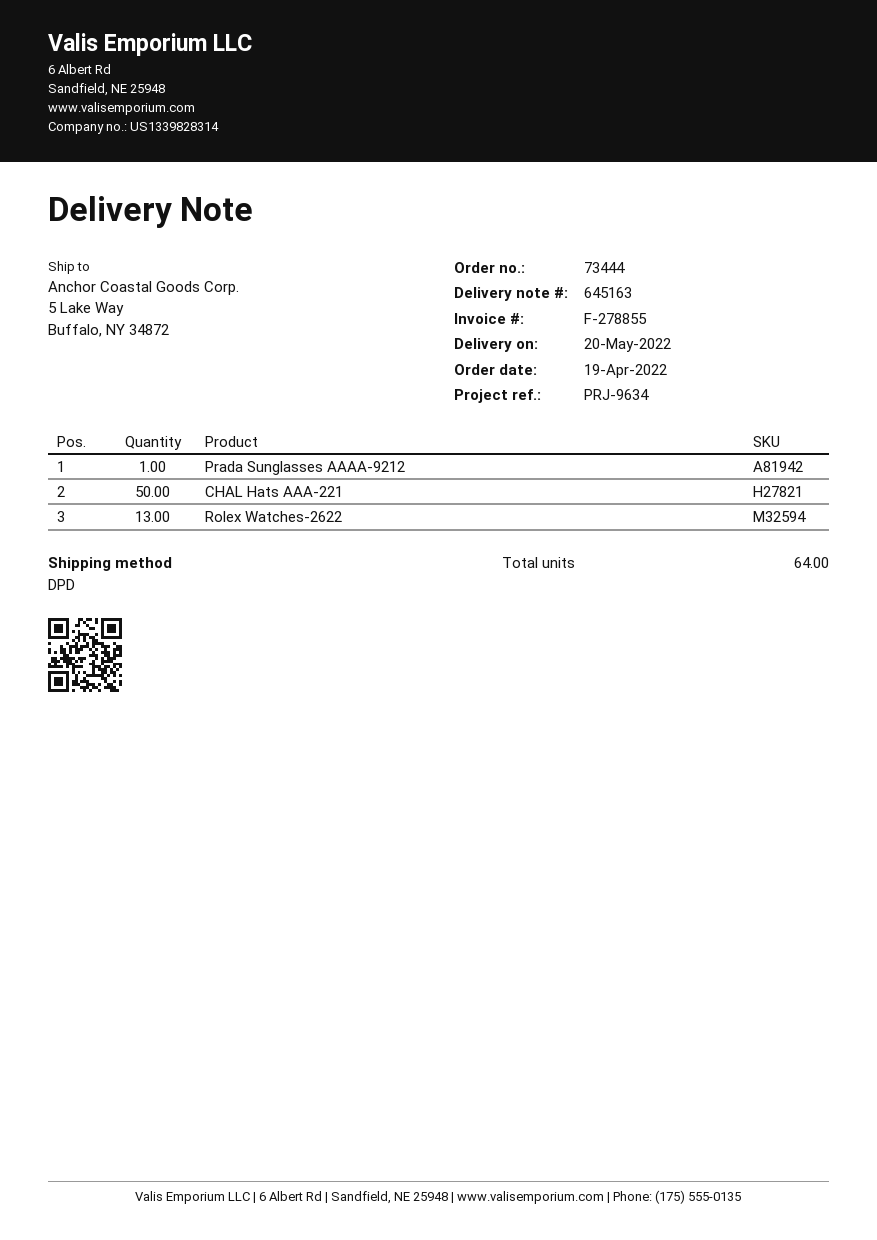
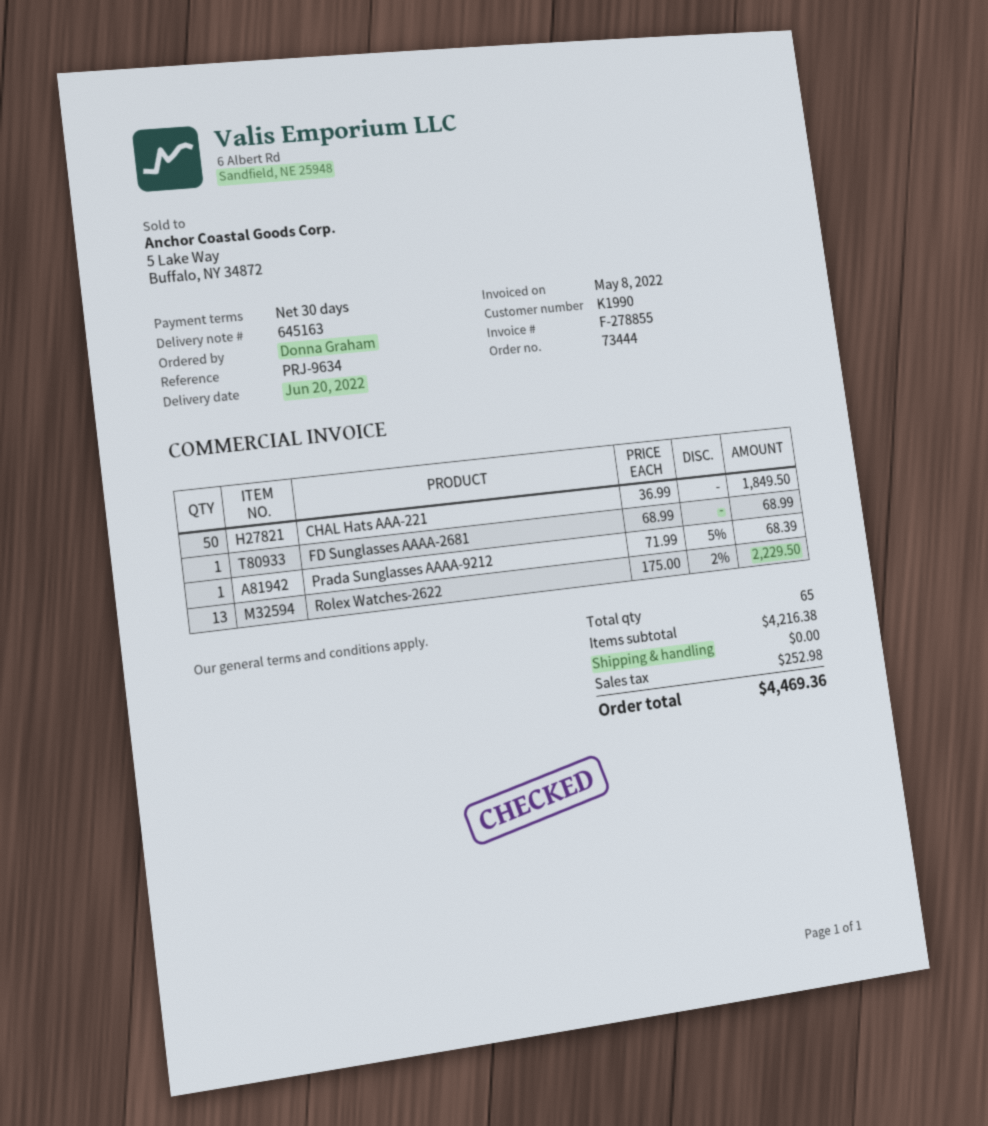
delivery date: 2022-05-20 -> 2022-06-20
FD Sunglasses AAAA-2681: none -> 1
total quantity: 64 -> 65

